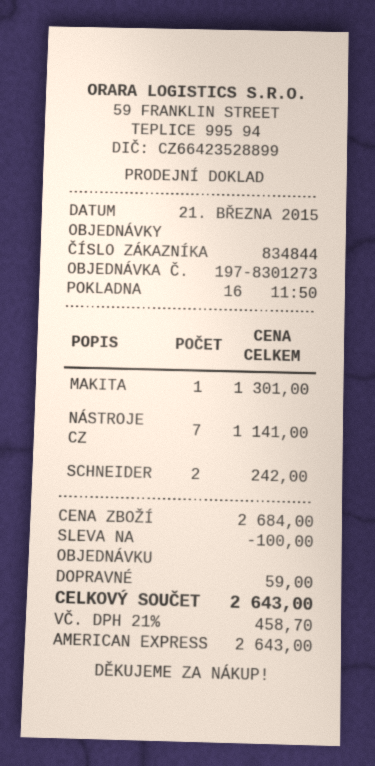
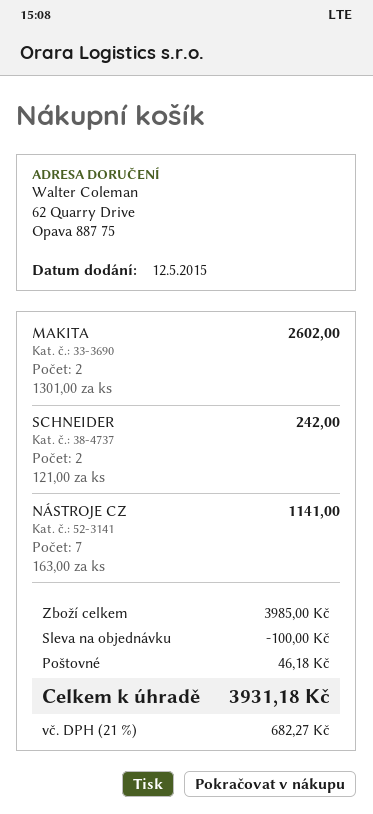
MAKITA: 1 for 1301.00 -> 2 for 2602.00
subtotal: 2684.00 -> 3985.00
shipping: 59.00 -> 46.18
tax: 21% = 458.70 -> 21% = 682.27
total: 2643.00 -> 3931.18

